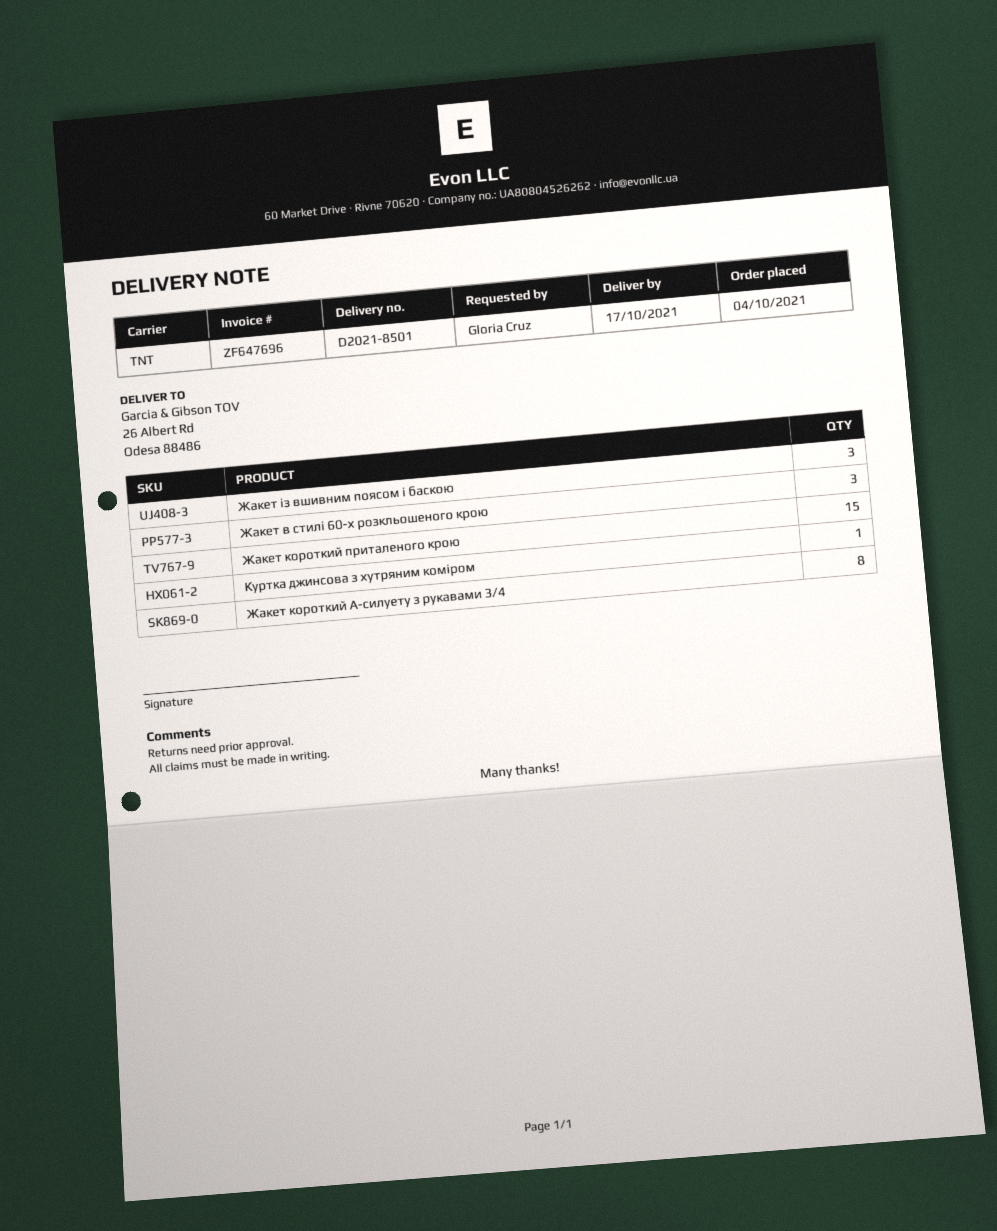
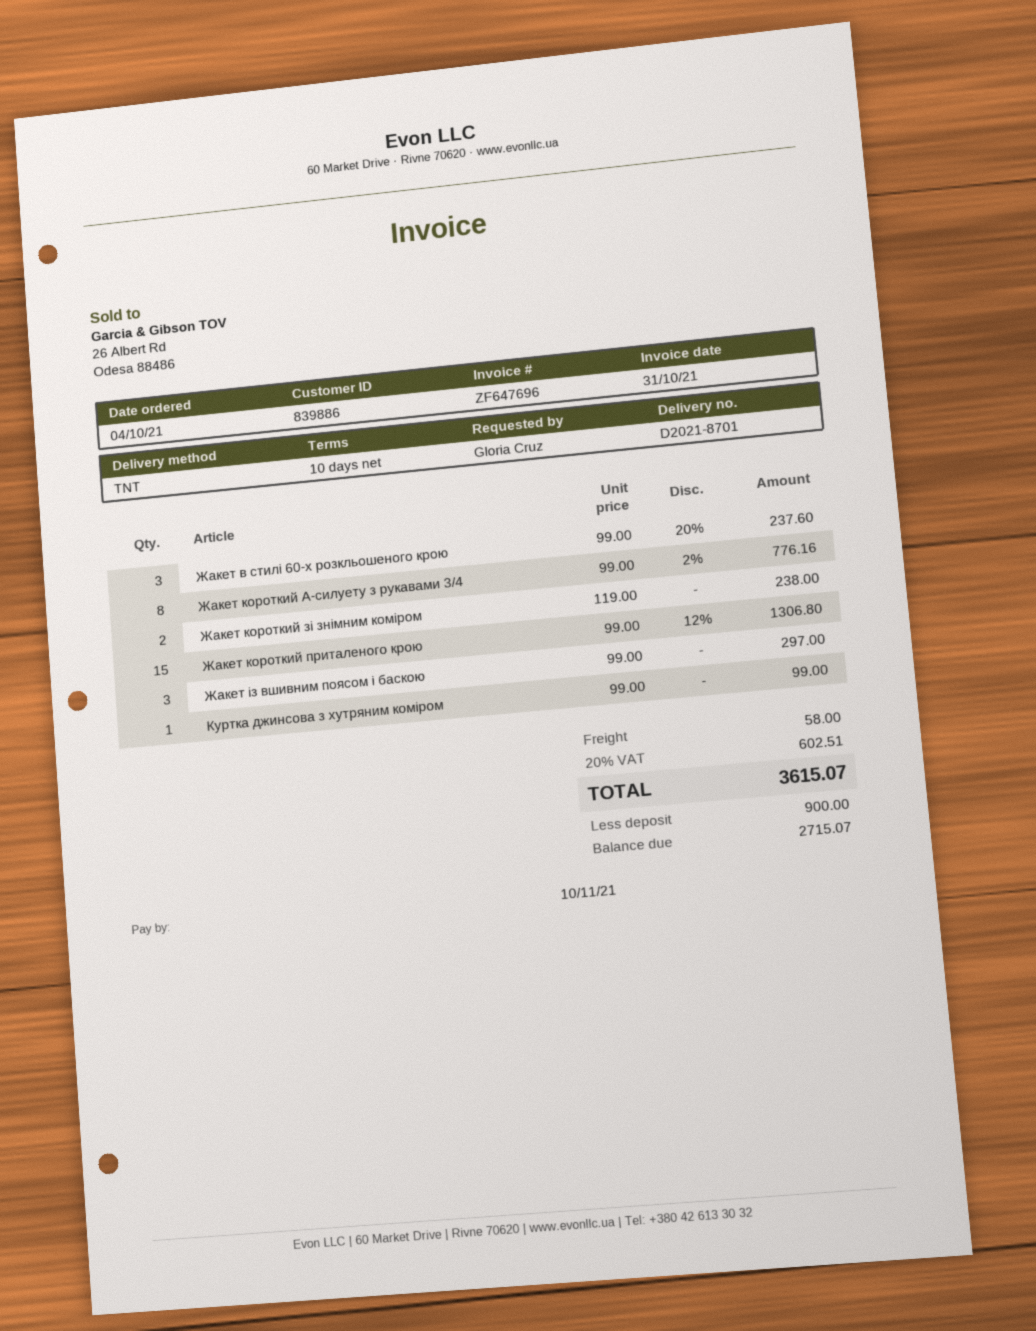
delivery note number: D2021-8501 -> D2021-8701
Жакет короткий зі знімним коміром: none -> 2

